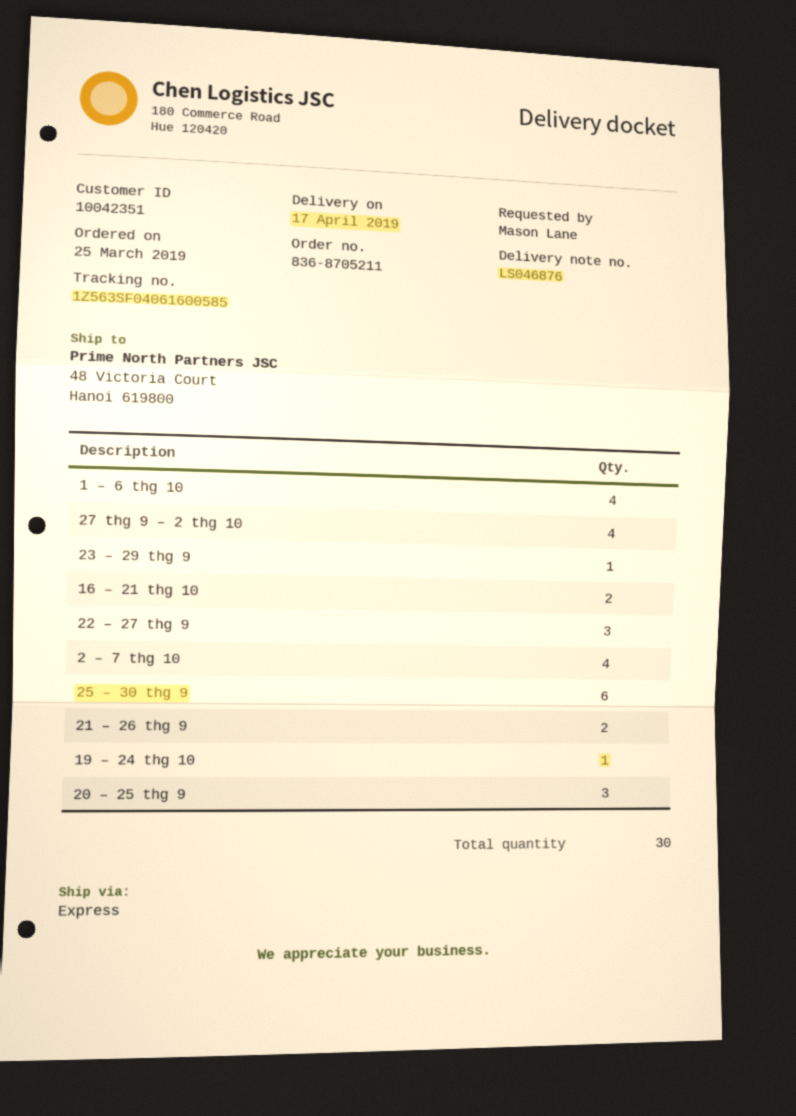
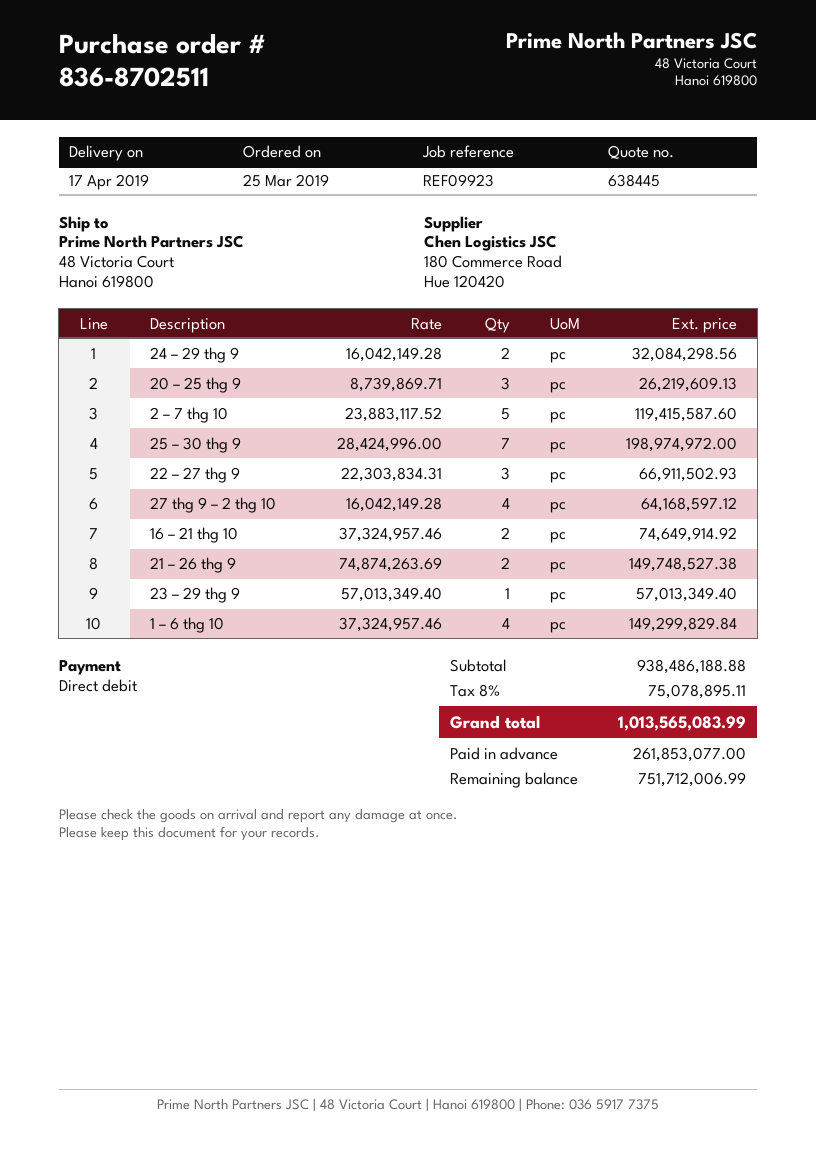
order number: 836-8705211 -> 836-8702511
2 – 7 thg 10: 4 -> 5
25 – 30 thg 9: 6 -> 7
19 – 24 thg 10: 1 -> none
24 – 29 thg 9: none -> 2

